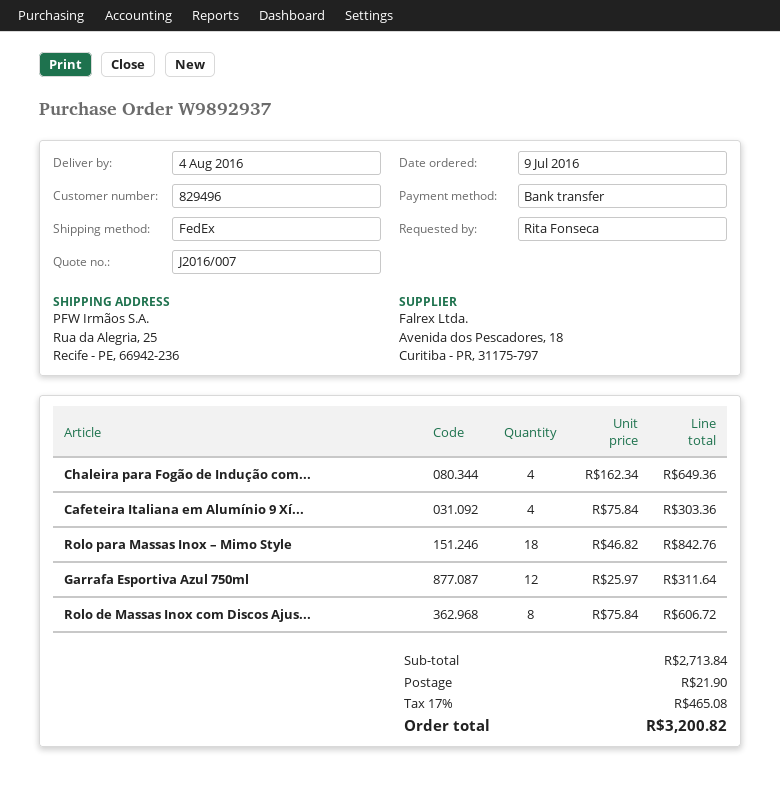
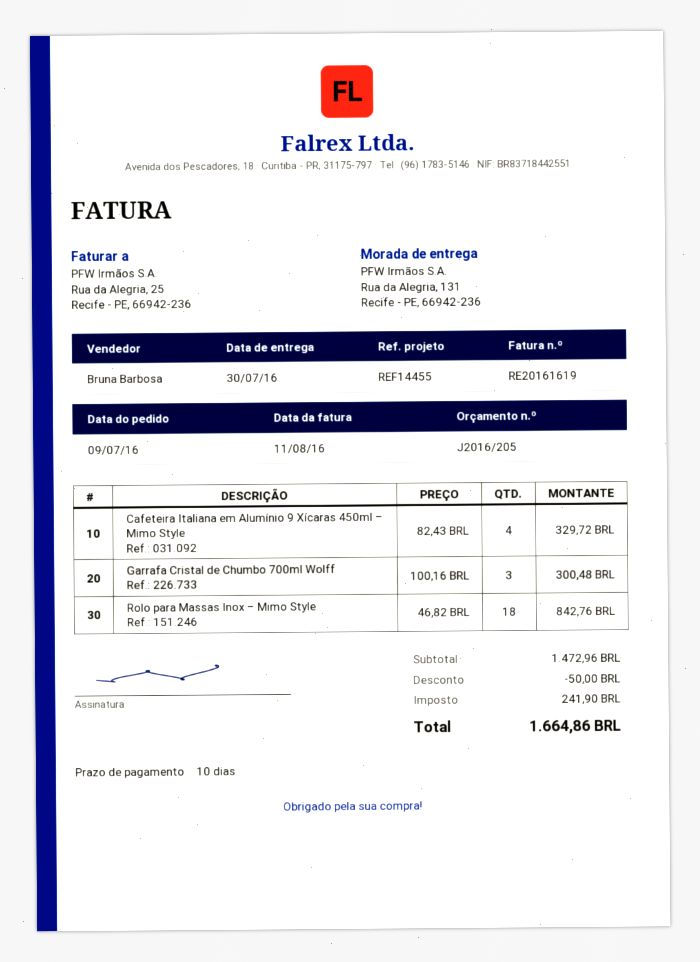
quote number: J2016/007 -> J2016/205
delivery date: 2016-08-04 -> 2016-07-30
ship to: Rua da Alegria, 25, Recife - PE, 66942-236 -> Rua da Alegria, 131, Recife - PE, 66942-236
Chaleira para Fogão de Indução com...: 4 x 162.34 = 649.36 -> none
Cafeteira Italiana em Alumínio 9 Xí...: 4 x 75.84 = 303.36 -> 4 x 82.43 = 329.72
Garrafa Esportiva Azul 750ml: 12 x 25.97 = 311.64 -> none
Rolo de Massas Inox com Discos Ajus...: 8 x 75.84 = 606.72 -> none
Garrafa Cristal de Chumbo 700ml Wolff: none -> 3 x 100.16 = 300.48
subtotal: 2713.84 -> 1472.96
discount: none -> 50.00
shipping: 21.90 -> none
tax: 465.08 -> 241.90
total: 3200.82 -> 1664.86

